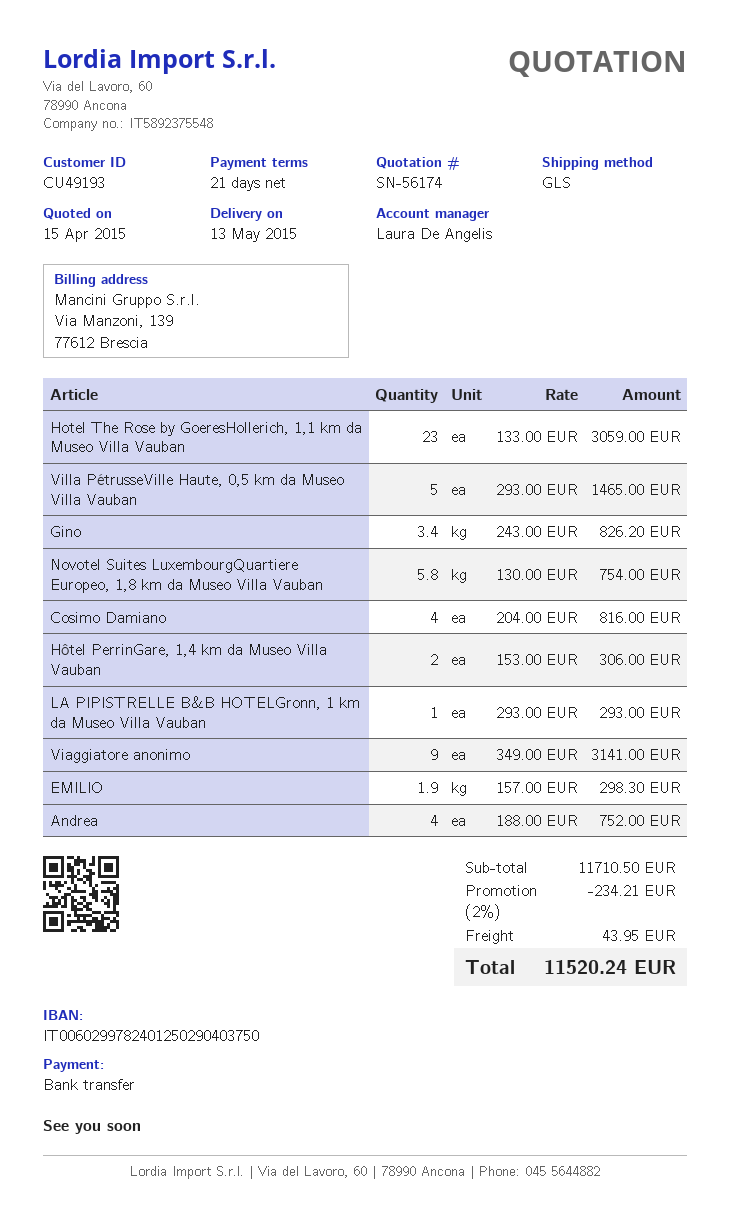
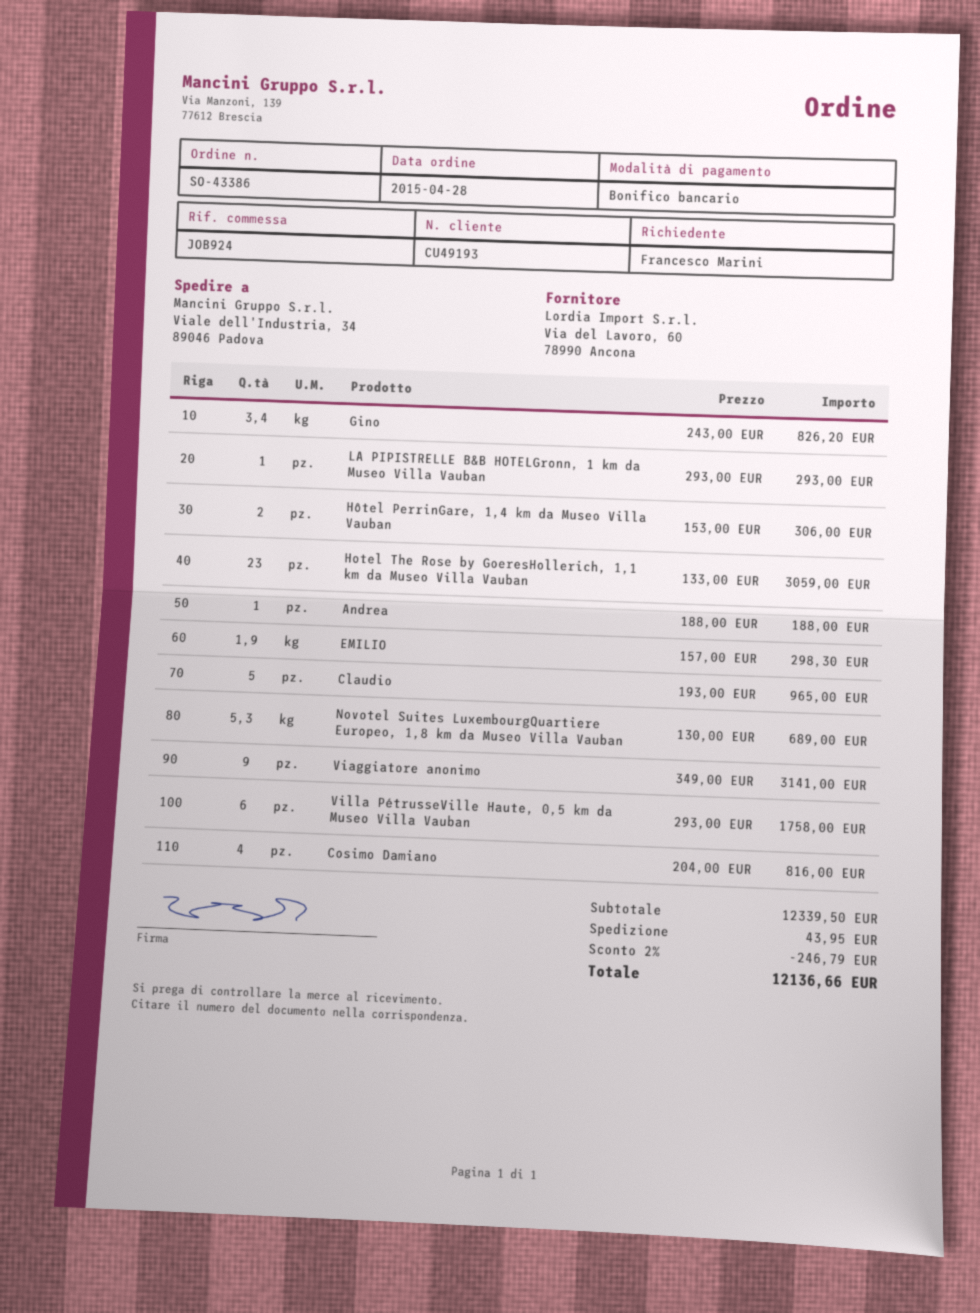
Villa PétrusseVille Haute, 0,5 km da Museo Villa Vauban: 5 x 293.00 = 1465.00 -> 6 x 293.00 = 1758.00
Novotel Suites LuxembourgQuartiere Europeo, 1,8 km da Museo Villa Vauban: 5.8 x 130.00 = 754.00 -> 5.3 x 130.00 = 689.00
Andrea: 4 x 188.00 = 752.00 -> 1 x 188.00 = 188.00
Claudio: none -> 5 x 193.00 = 965.00
subtotal: 11710.50 -> 12339.50
discount: 2% = 234.21 -> 2% = 246.79
total: 11520.24 -> 12136.66

